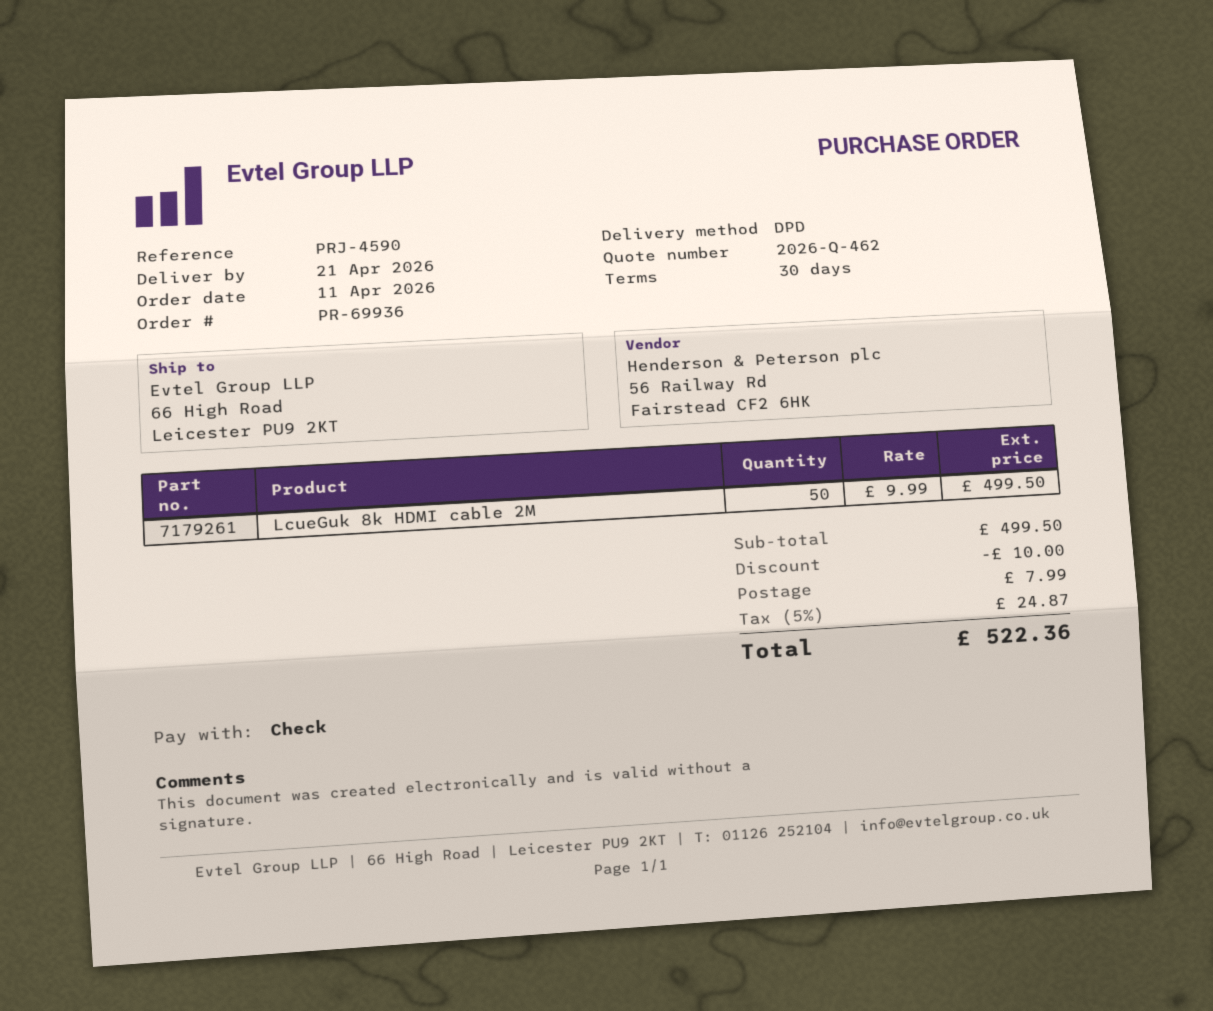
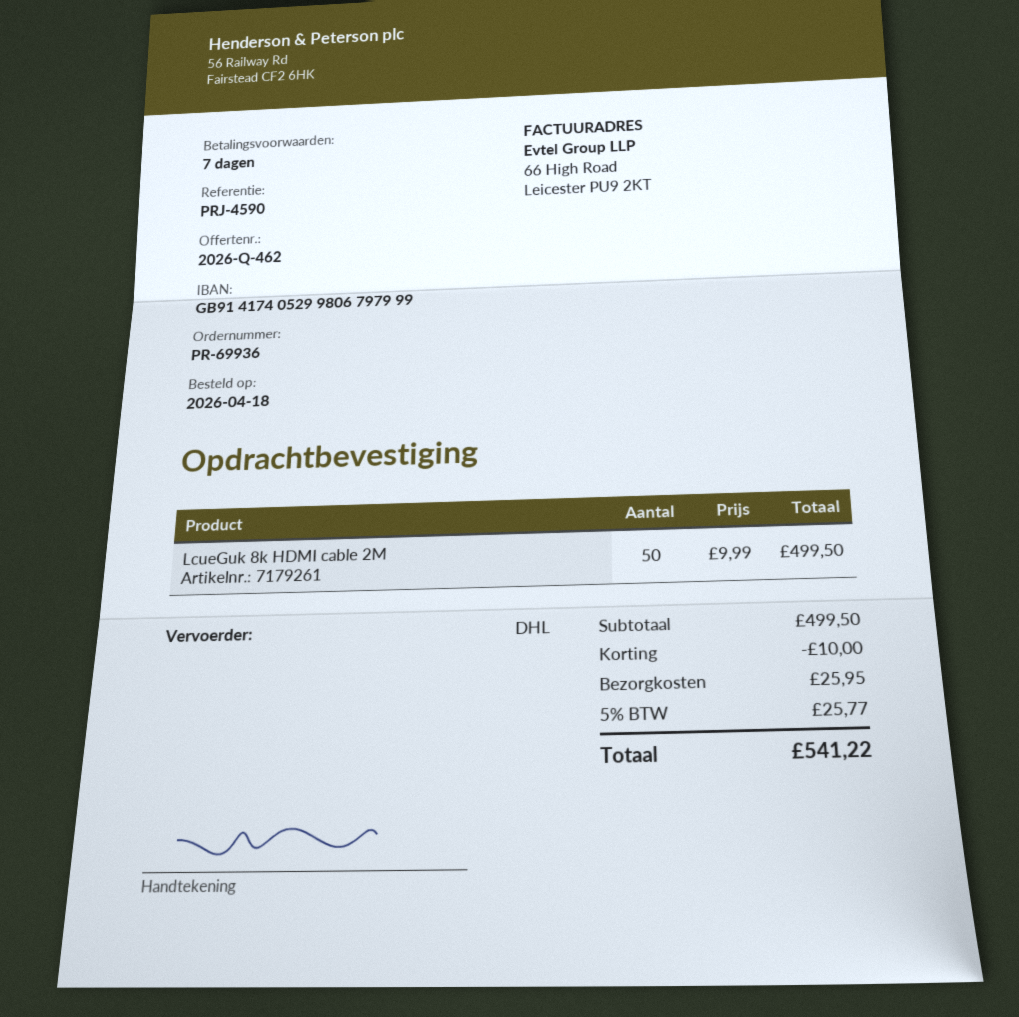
order date: 2026-04-11 -> 2026-04-18
payment terms: 30 days -> 7 days
shipping method: DPD -> DHL
shipping: 7.99 -> 25.95
tax: 5% = 24.87 -> 5% = 25.77
total: 522.36 -> 541.22

